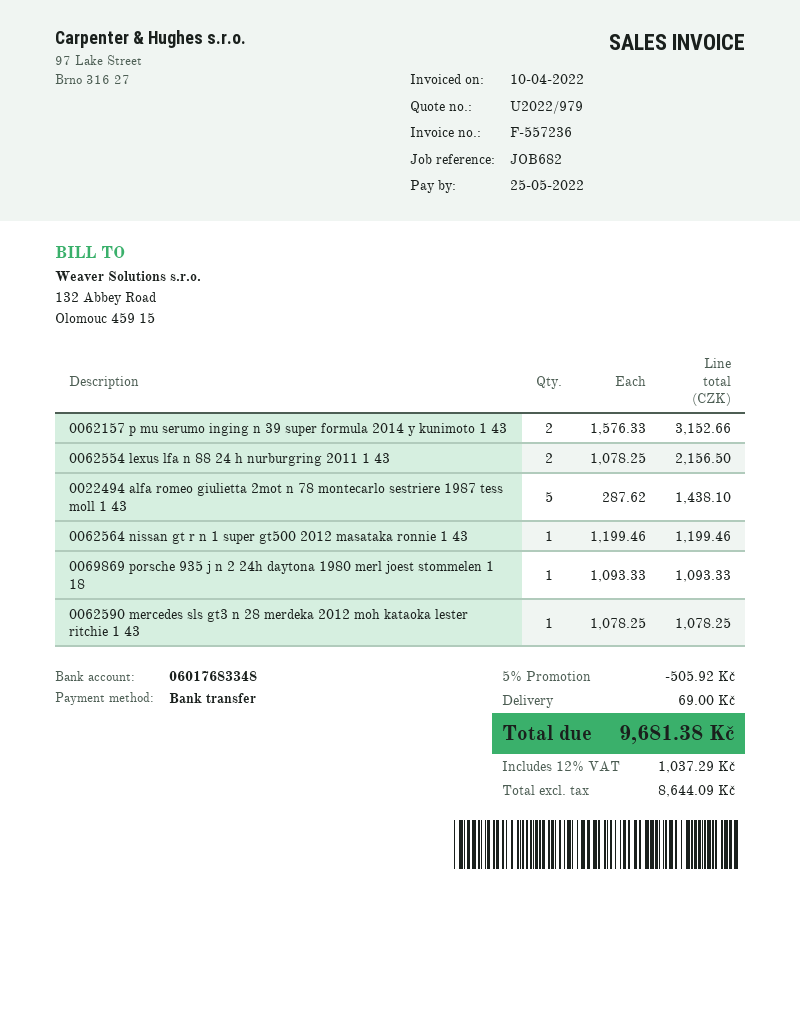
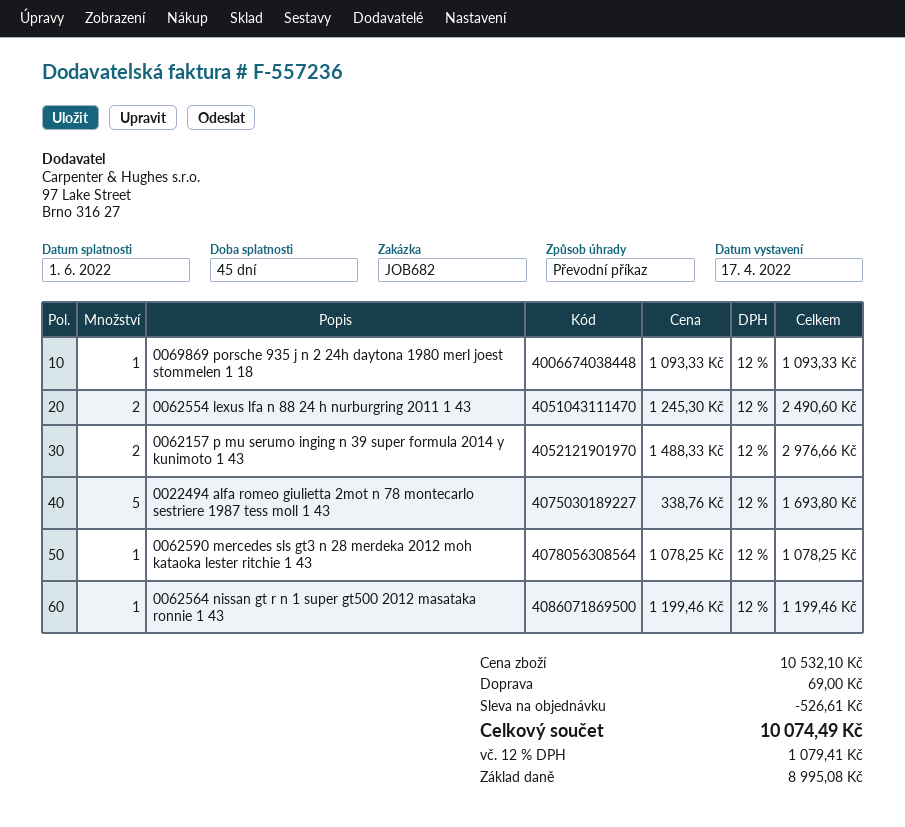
invoice date: 2022-04-10 -> 2022-04-17
due date: 2022-05-25 -> 2022-06-01
0062157 p mu serumo inging n 39 super formula 2014 y kunimoto 1 43: 2 x 1576.33 = 3152.66 -> 2 x 1488.33 = 2976.66
0062554 lexus lfa n 88 24 h nurburgring 2011 1 43: 2 x 1078.25 = 2156.50 -> 2 x 1245.30 = 2490.60
0022494 alfa romeo giulietta 2mot n 78 montecarlo sestriere 1987 tess moll 1 43: 5 x 287.62 = 1438.10 -> 5 x 338.76 = 1693.80
discount: 505.92 -> 526.61
net: 8644.09 -> 8995.08
tax: 12% = 1037.29 -> 12% = 1079.41
total: 9681.38 -> 10074.49

